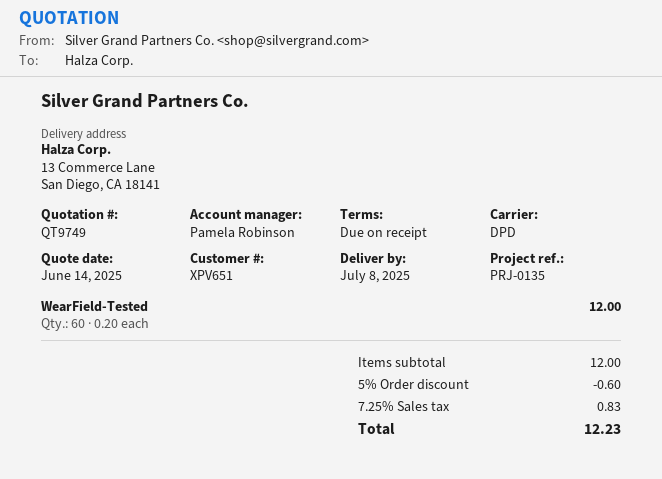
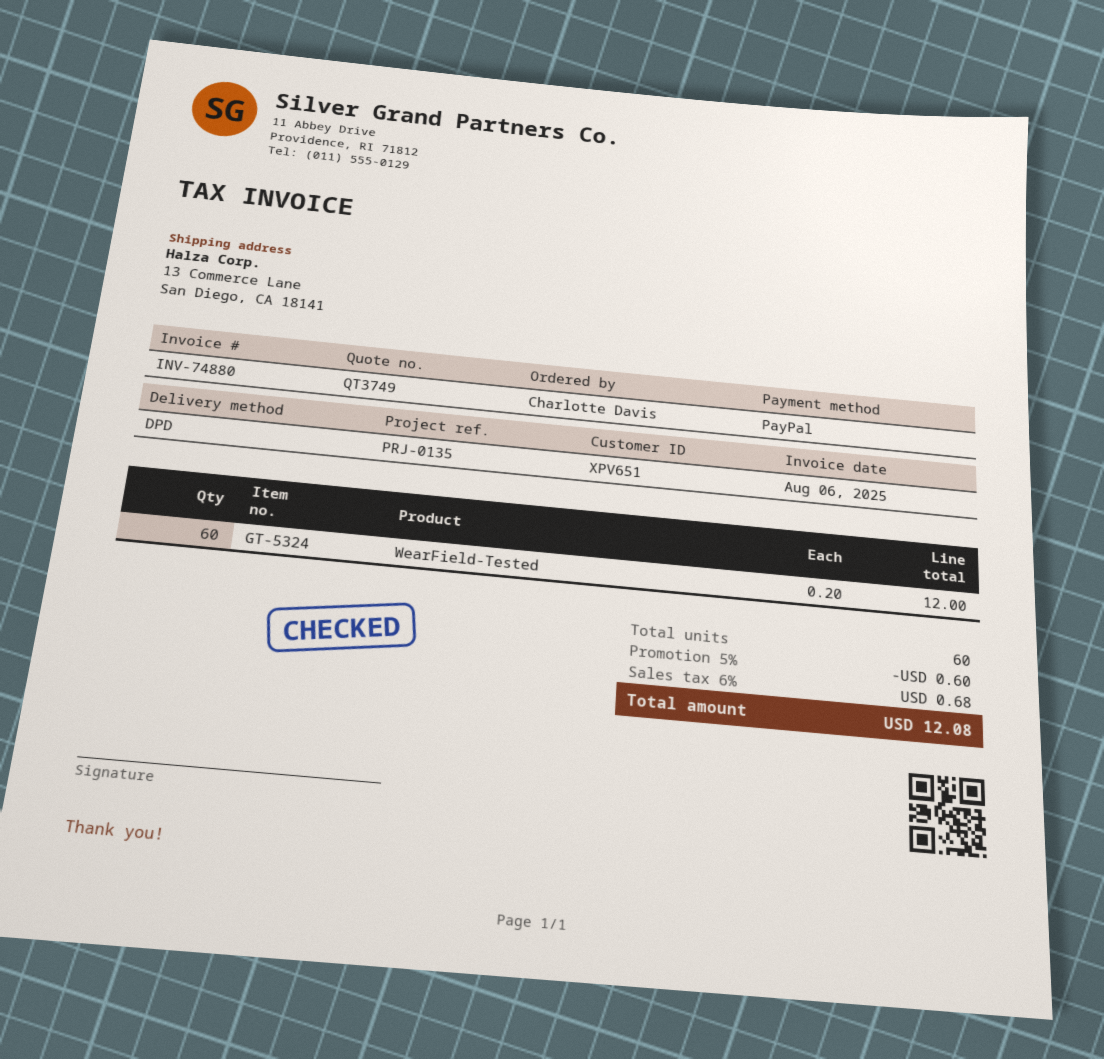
quote number: QT9749 -> QT3749
tax: 7.25% = 0.83 -> 6% = 0.68
total: 12.23 -> 12.08

